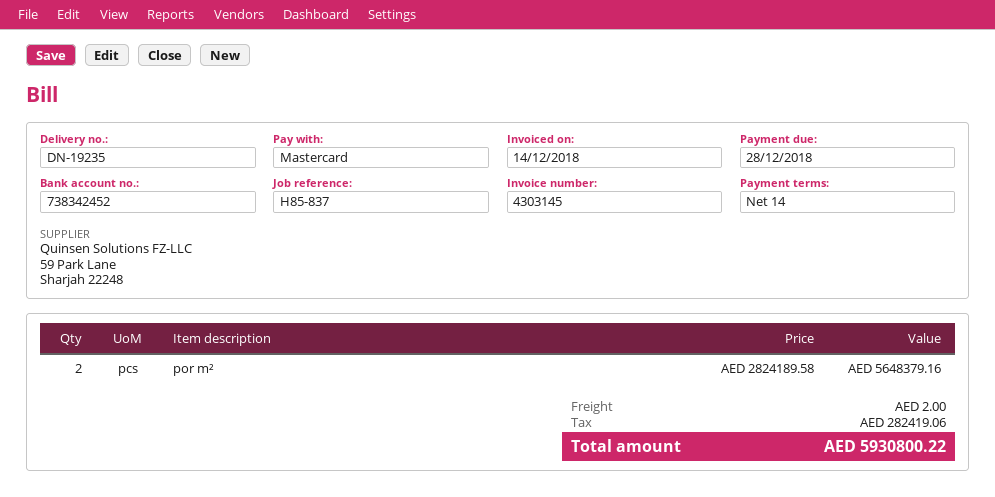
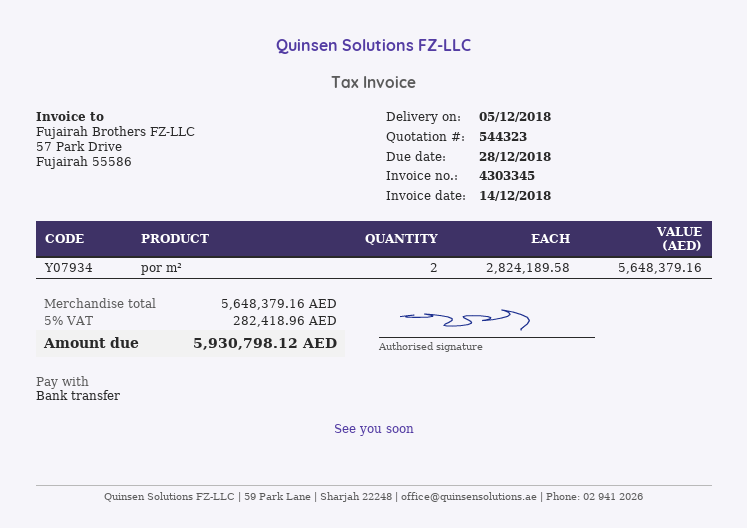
invoice number: 4303145 -> 4303345
payment method: Mastercard -> bank transfer
shipping: 2.00 -> none
tax: 282419.06 -> 282418.96
total: 5930800.22 -> 5930798.12

